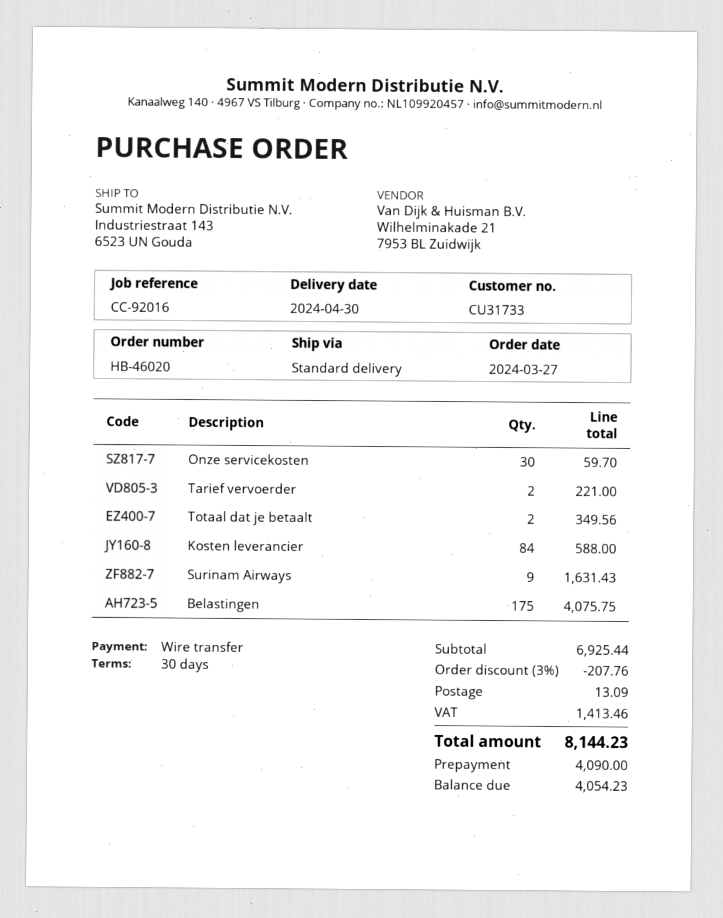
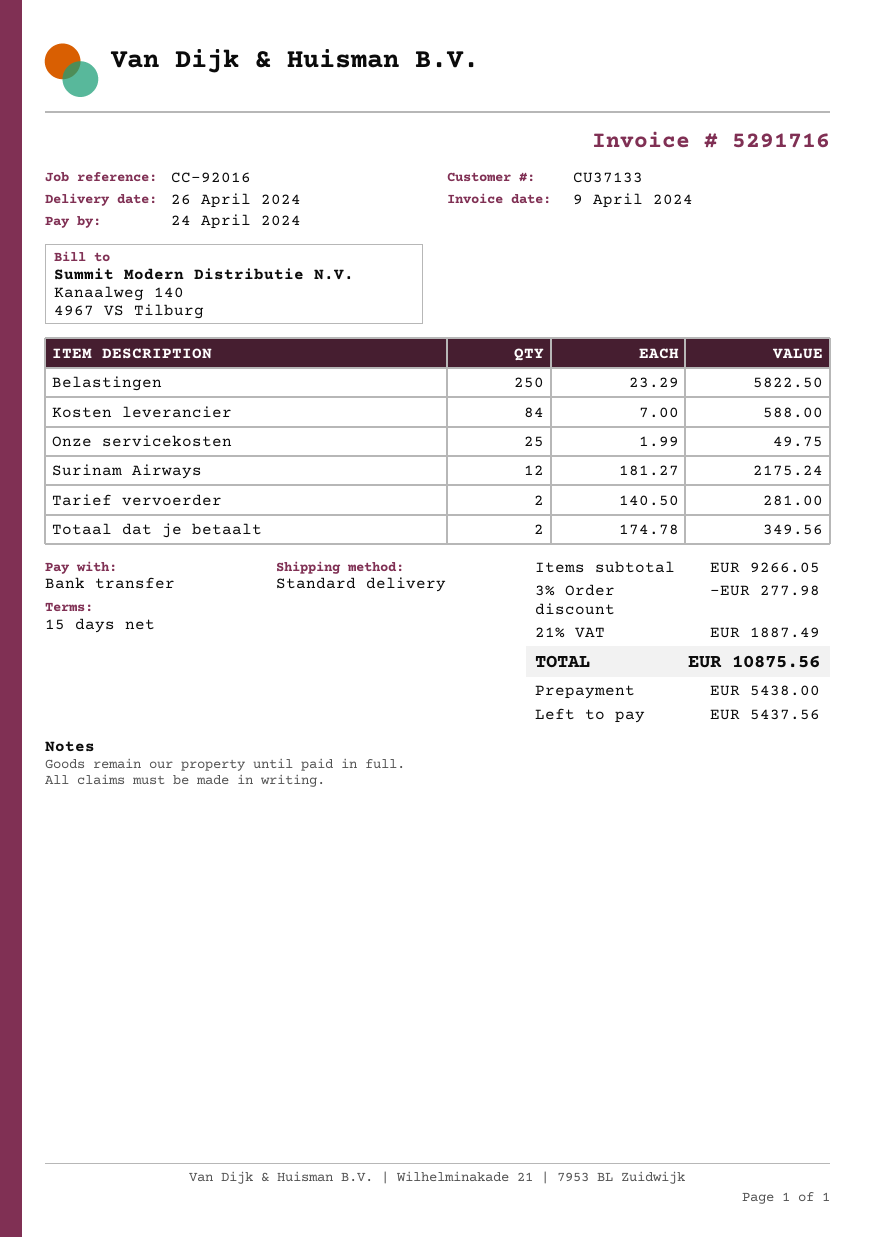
delivery date: 2024-04-30 -> 2024-04-26
payment terms: 30 days -> 15 days
customer number: CU31733 -> CU37133
Onze servicekosten: 30 for 59.70 -> 25 for 49.75
Tarief vervoerder: 2 for 221.00 -> 2 for 281.00
Surinam Airways: 9 for 1631.43 -> 12 for 2175.24
Belastingen: 175 for 4075.75 -> 250 for 5822.50
subtotal: 6925.44 -> 9266.05
discount: 3% = 207.76 -> 3% = 277.98
shipping: 13.09 -> none
tax: 1413.46 -> 1887.49
total: 8144.23 -> 10875.56
deposit: 4090.00 -> 5438.00
balance: 4054.23 -> 5437.56

